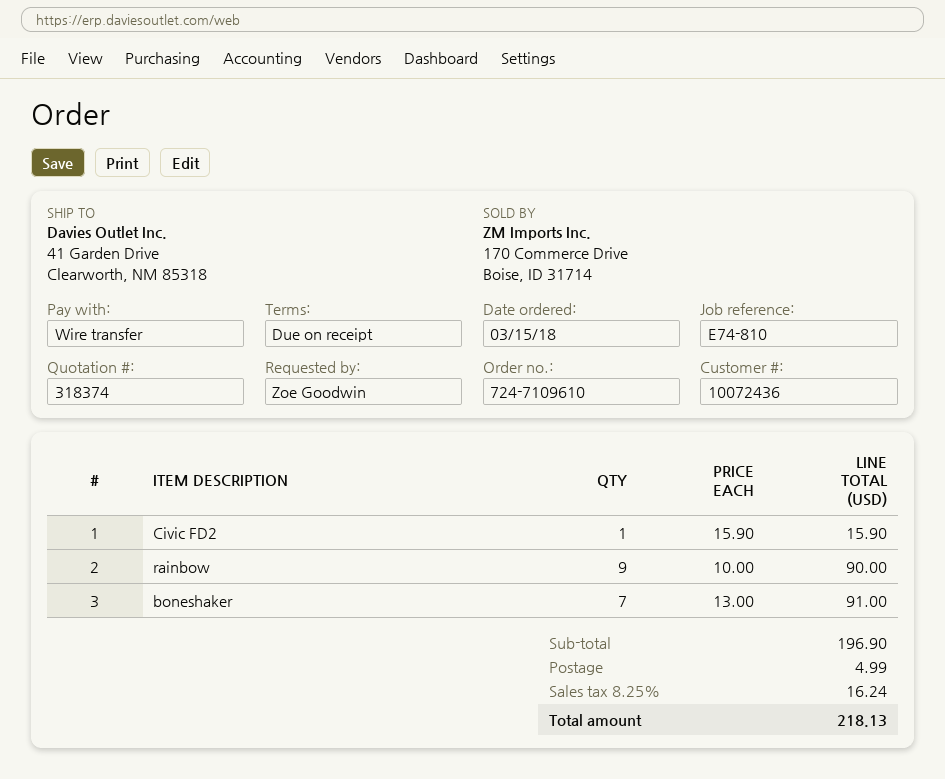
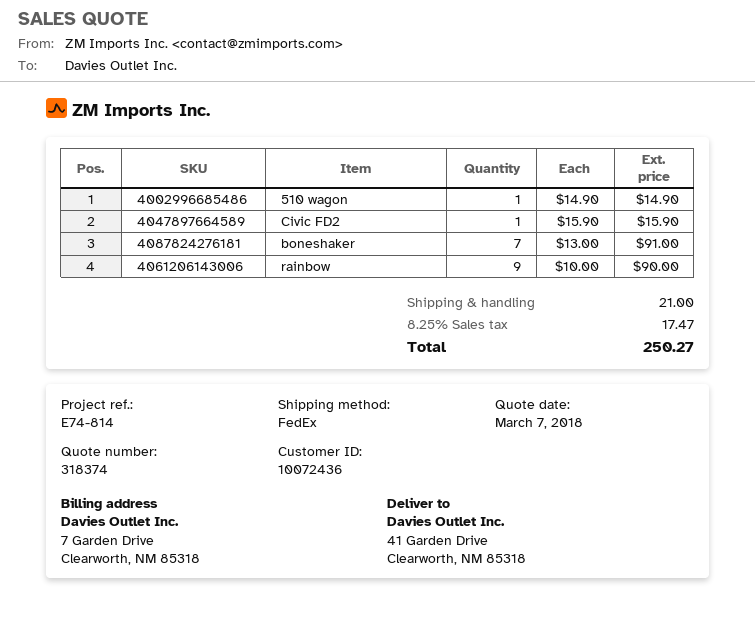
reference: E74-810 -> E74-814
510 wagon: none -> 1 x 14.90 = 14.90
shipping: 4.99 -> 21.00
tax: 8.25% = 16.24 -> 8.25% = 17.47
total: 218.13 -> 250.27

